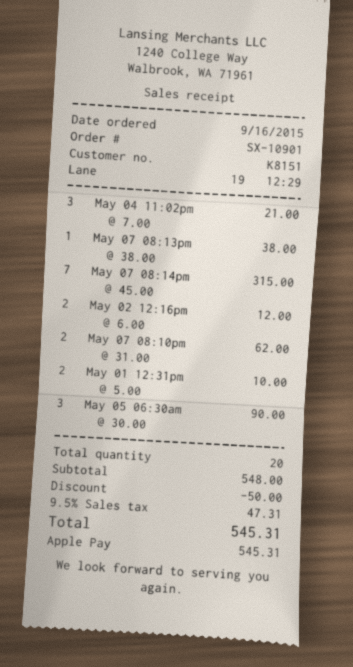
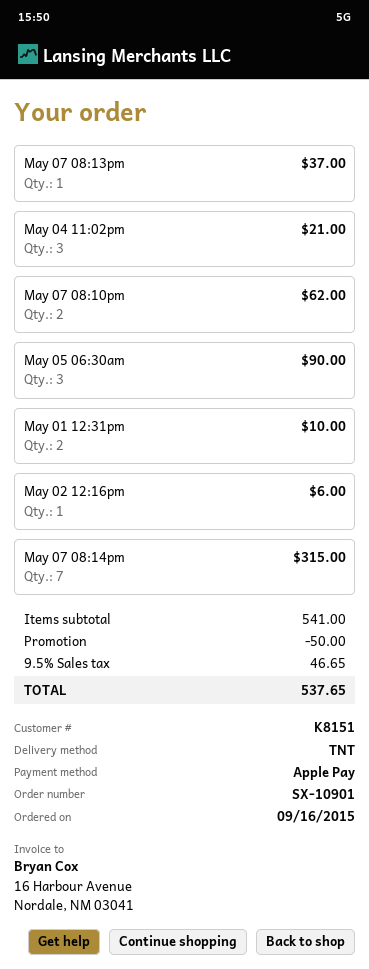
May 07 08:13pm: 1 for 38.00 -> 1 for 37.00
May 02 12:16pm: 2 for 12.00 -> 1 for 6.00
subtotal: 548.00 -> 541.00
tax: 9.5% = 47.31 -> 9.5% = 46.65
total: 545.31 -> 537.65

